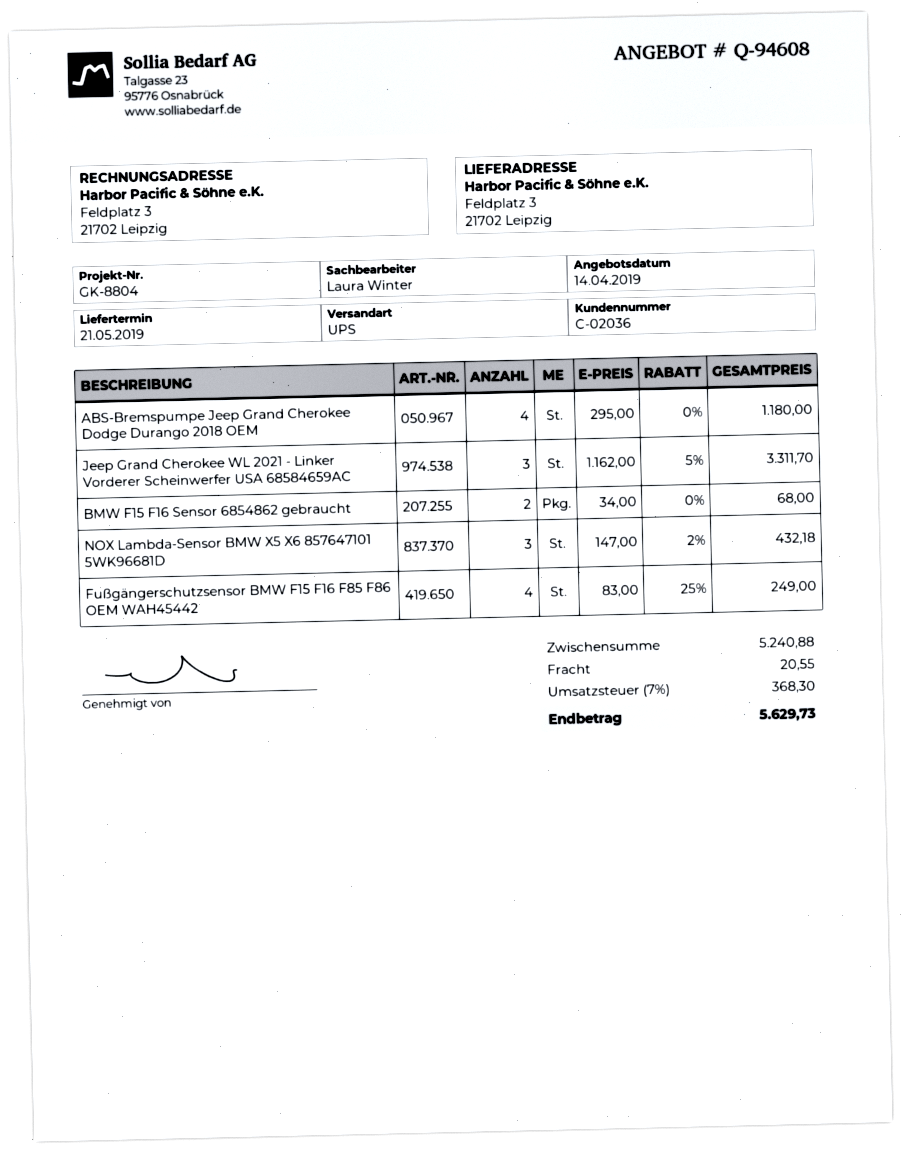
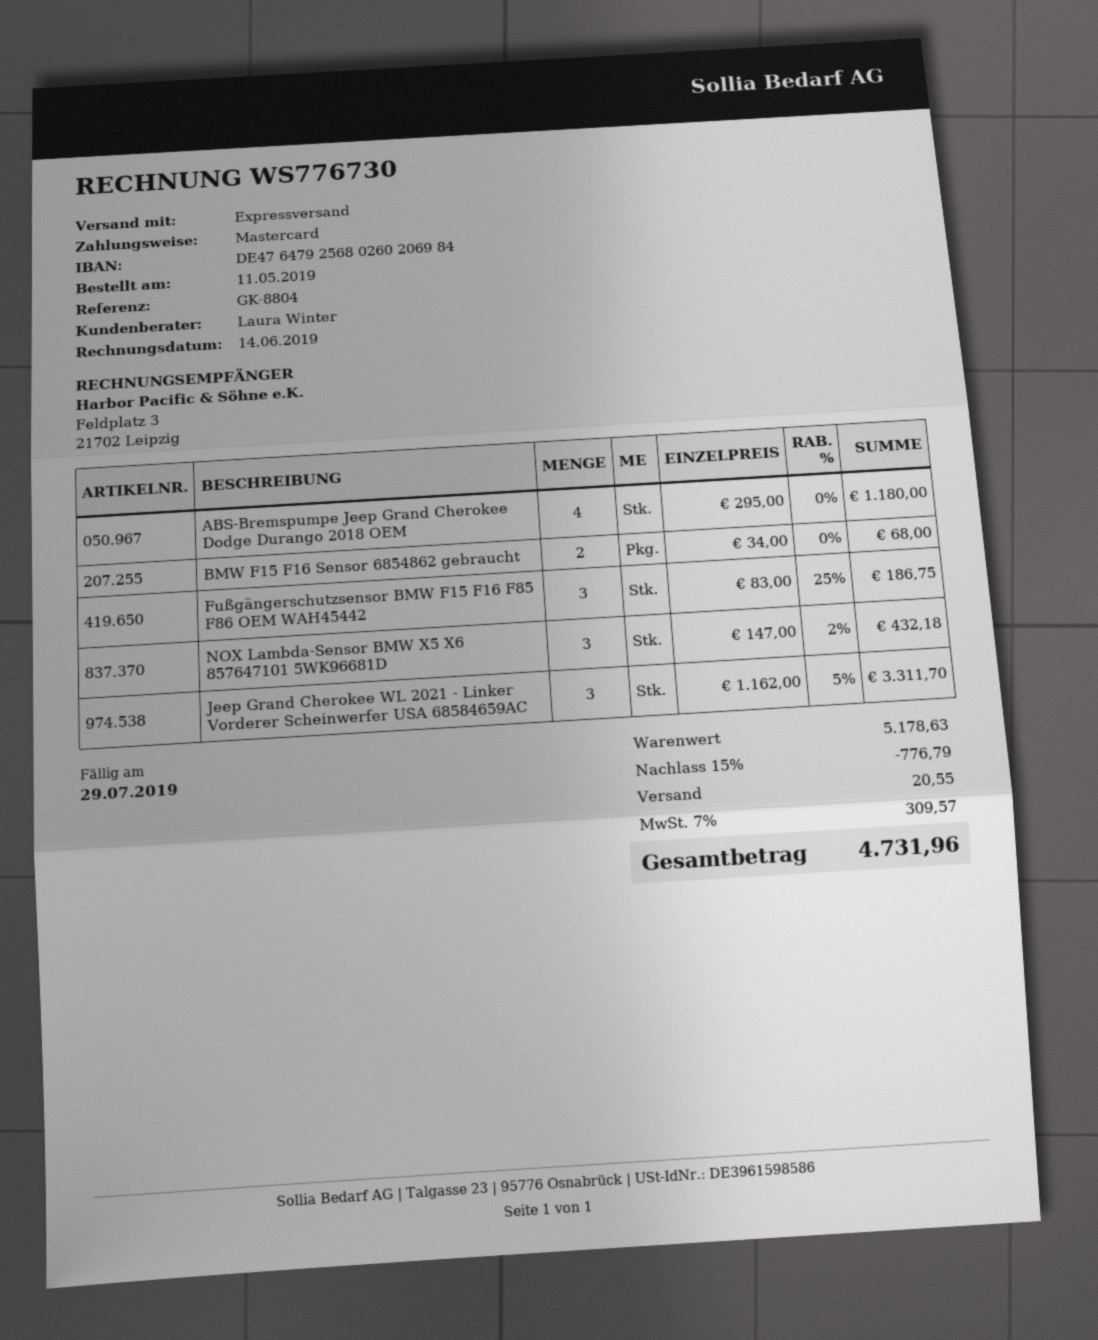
shipping method: UPS -> express
Fußgängerschutzsensor BMW F15 F16 F85 F86 OEM WAH45442: 4 x 83.00 - 25% = 249.00 -> 3 x 83.00 - 25% = 186.75
subtotal: 5240.88 -> 5178.63
discount: none -> 15% = 776.79
tax: 7% = 368.30 -> 7% = 309.57
total: 5629.73 -> 4731.96

